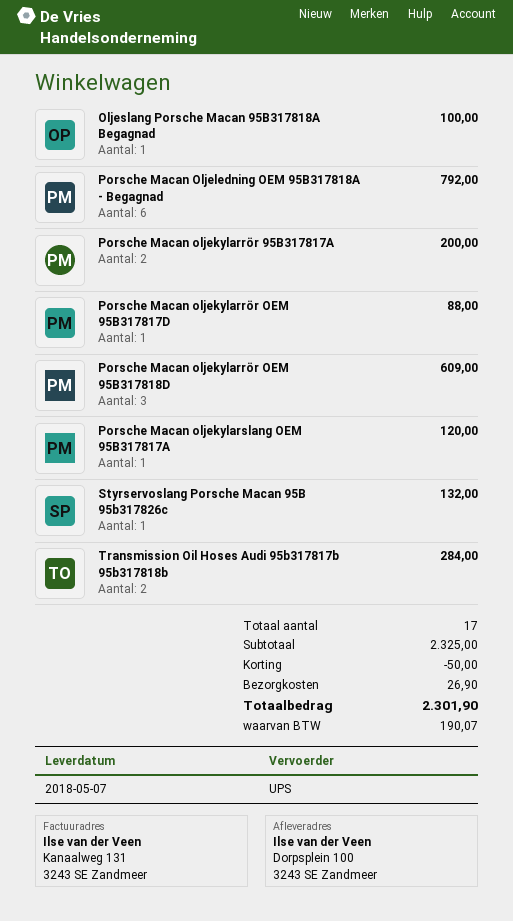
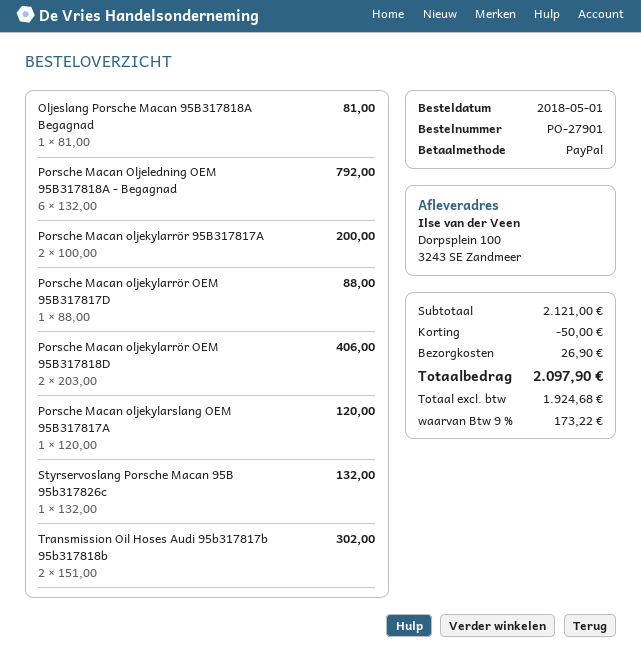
Oljeslang Porsche Macan 95B317818A Begagnad: 1 for 100.00 -> 1 for 81.00
Porsche Macan oljekylarrör OEM 95B317818D: 3 for 609.00 -> 2 for 406.00
Transmission Oil Hoses Audi 95b317817b 95b317818b: 2 for 284.00 -> 2 for 302.00
subtotal: 2325.00 -> 2121.00
tax: 190.07 -> 173.22
total: 2301.90 -> 2097.90

